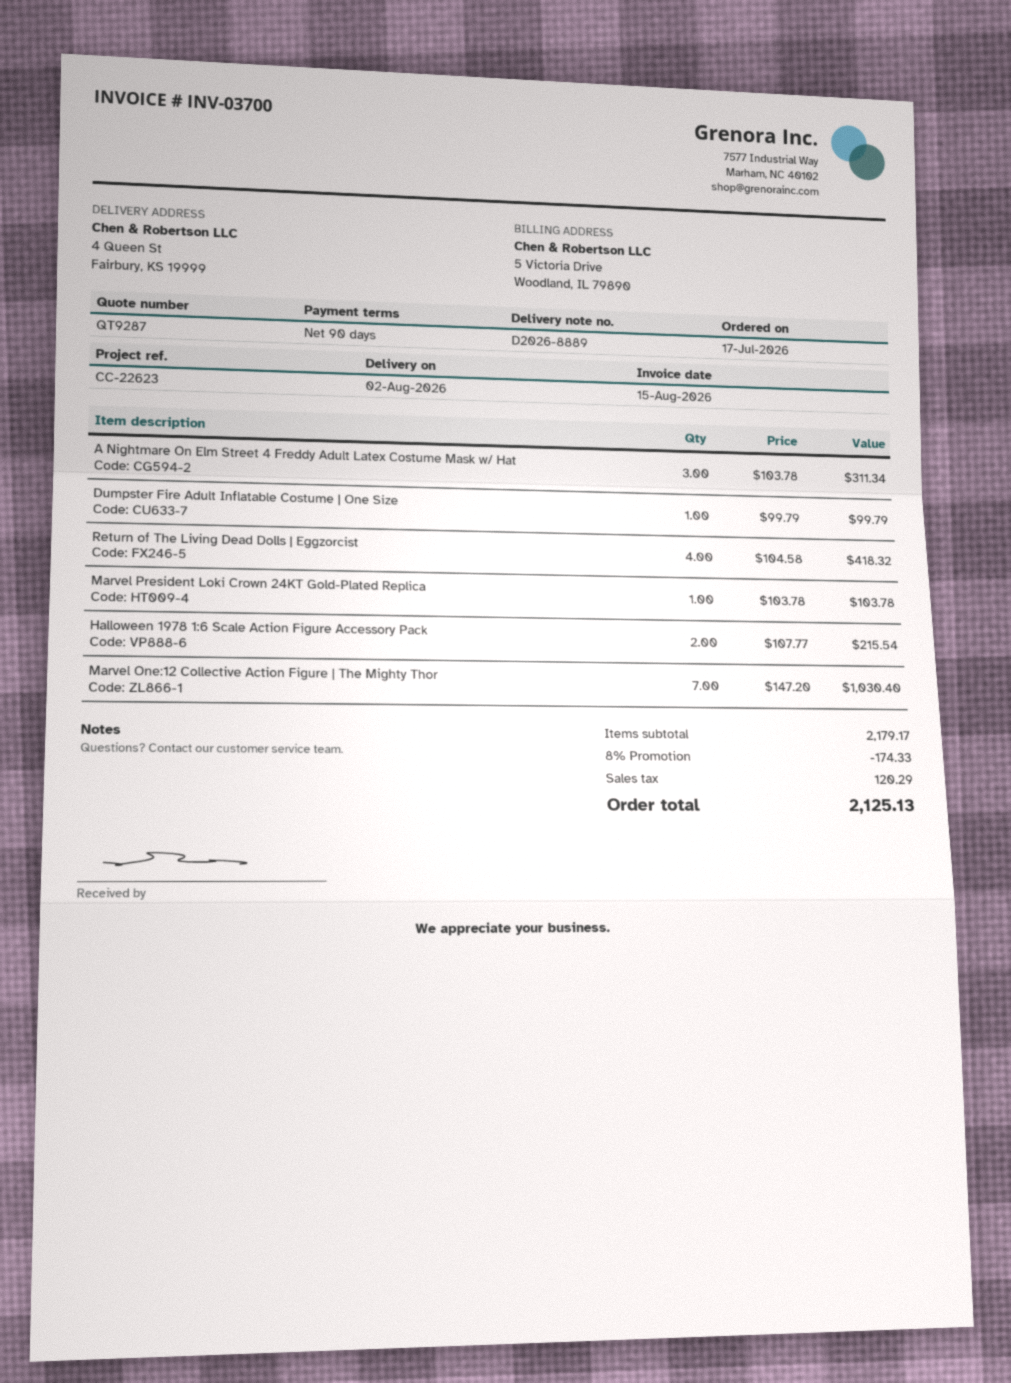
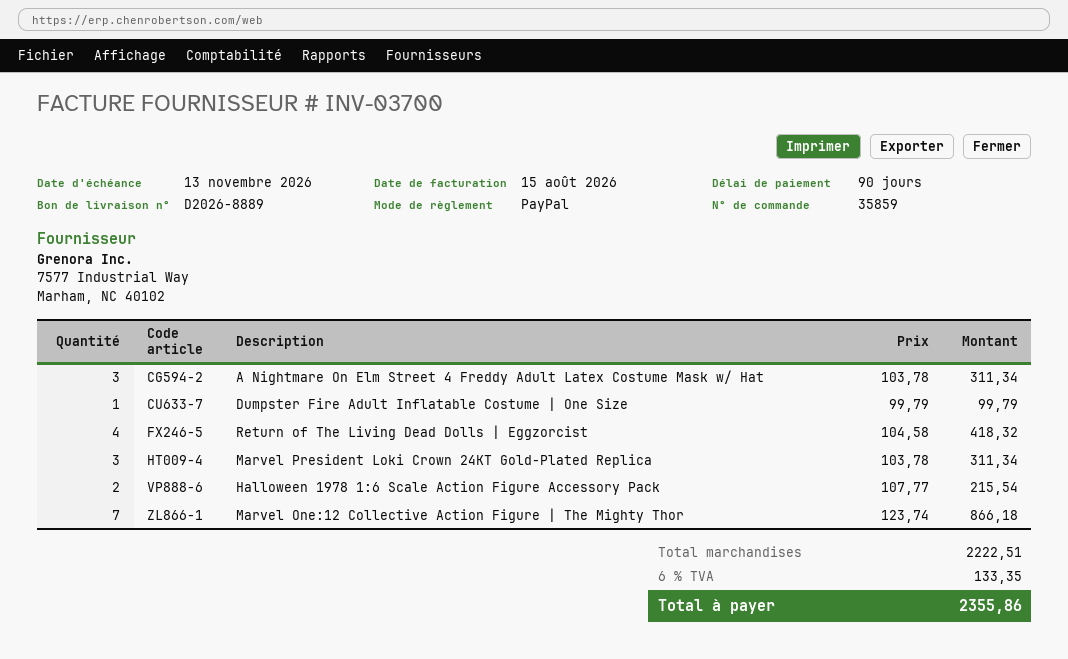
Marvel President Loki Crown 24KT Gold-Plated Replica: 1 x 103.78 = 103.78 -> 3 x 103.78 = 311.34
Marvel One:12 Collective Action Figure | The Mighty Thor: 7 x 147.20 = 1030.40 -> 7 x 123.74 = 866.18
subtotal: 2179.17 -> 2222.51
discount: 8% = 174.33 -> none
tax: 120.29 -> 133.35
total: 2125.13 -> 2355.86

